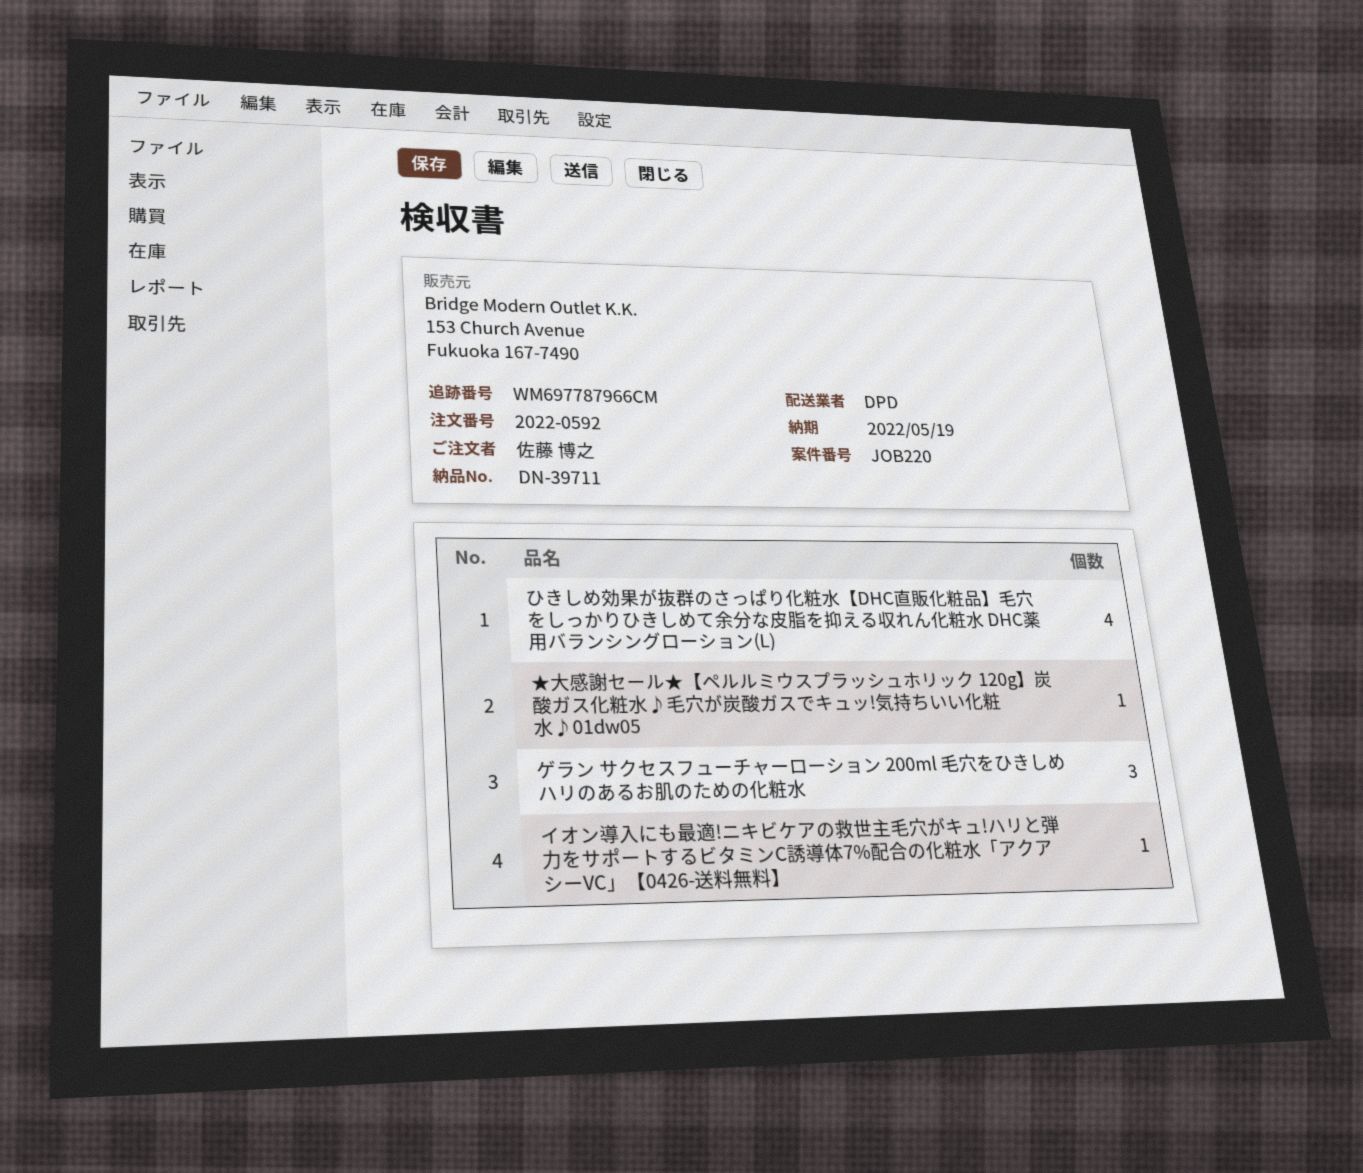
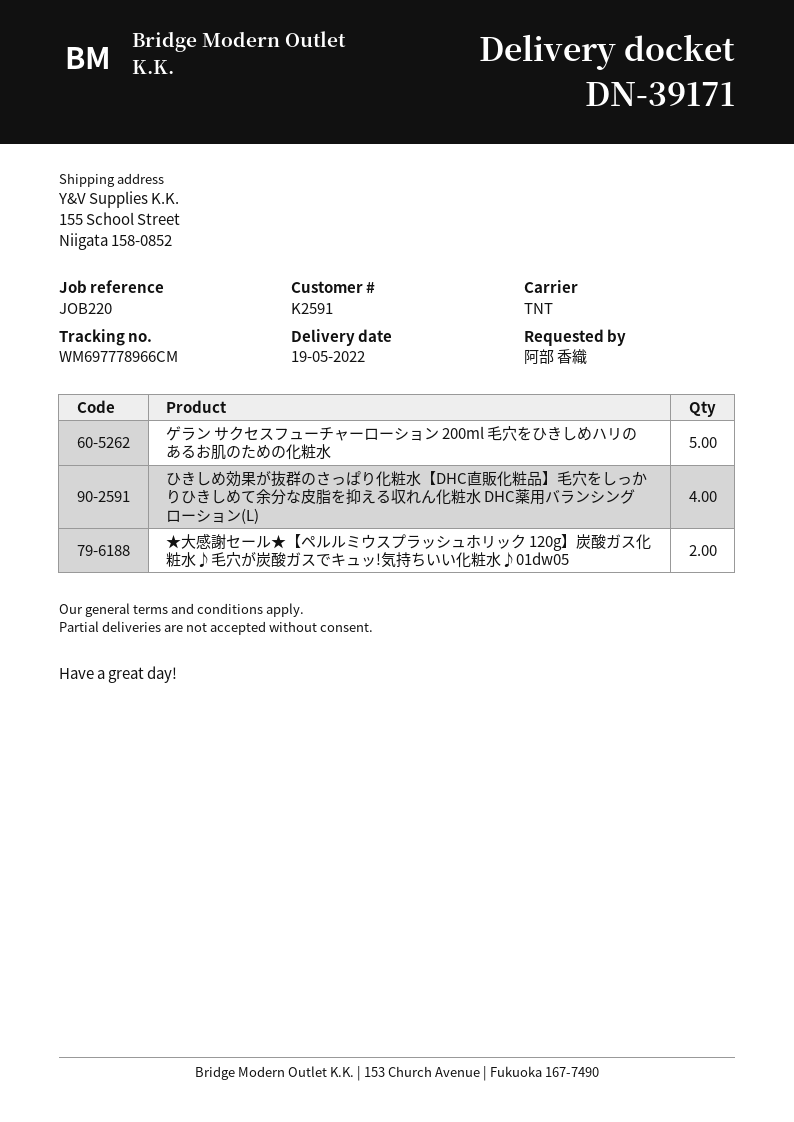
delivery note number: DN-39711 -> DN-39171
ordered by: 佐藤 博之 -> 阿部 香織
shipping method: DPD -> TNT
tracking number: WM697787966CM -> WM697778966CM
★大感謝セール★【ペルルミウスプラッシュホリック 120g】炭酸ガス化粧水♪毛穴が炭酸ガスでキュッ!気持ちいい化粧水♪01dw05: 1 -> 2
ゲラン サクセスフューチャーローション 200ml 毛穴をひきしめハリのあるお肌のための化粧水: 3 -> 5
イオン導入にも最適!ニキビケアの救世主毛穴がキュ!ハリと弾力をサポートするビタミンC誘導体7%配合の化粧水「アクアシーVC」【0426-送料無料】: 1 -> none

